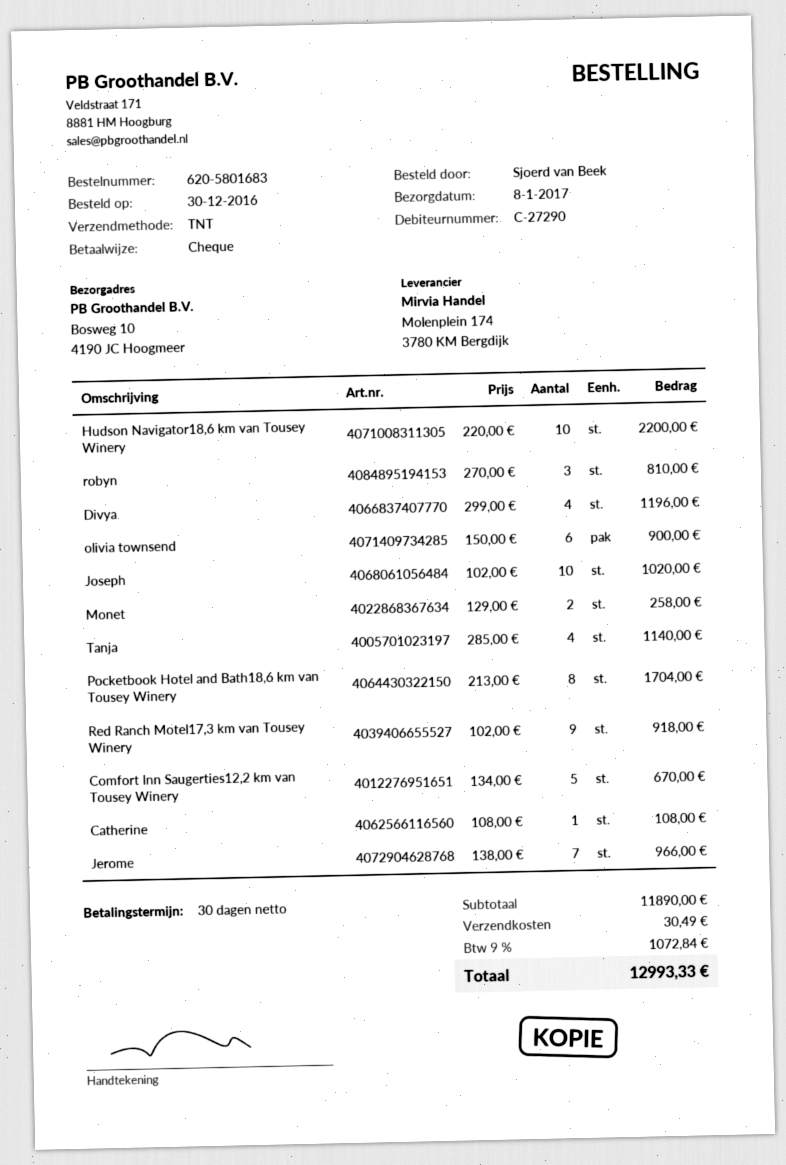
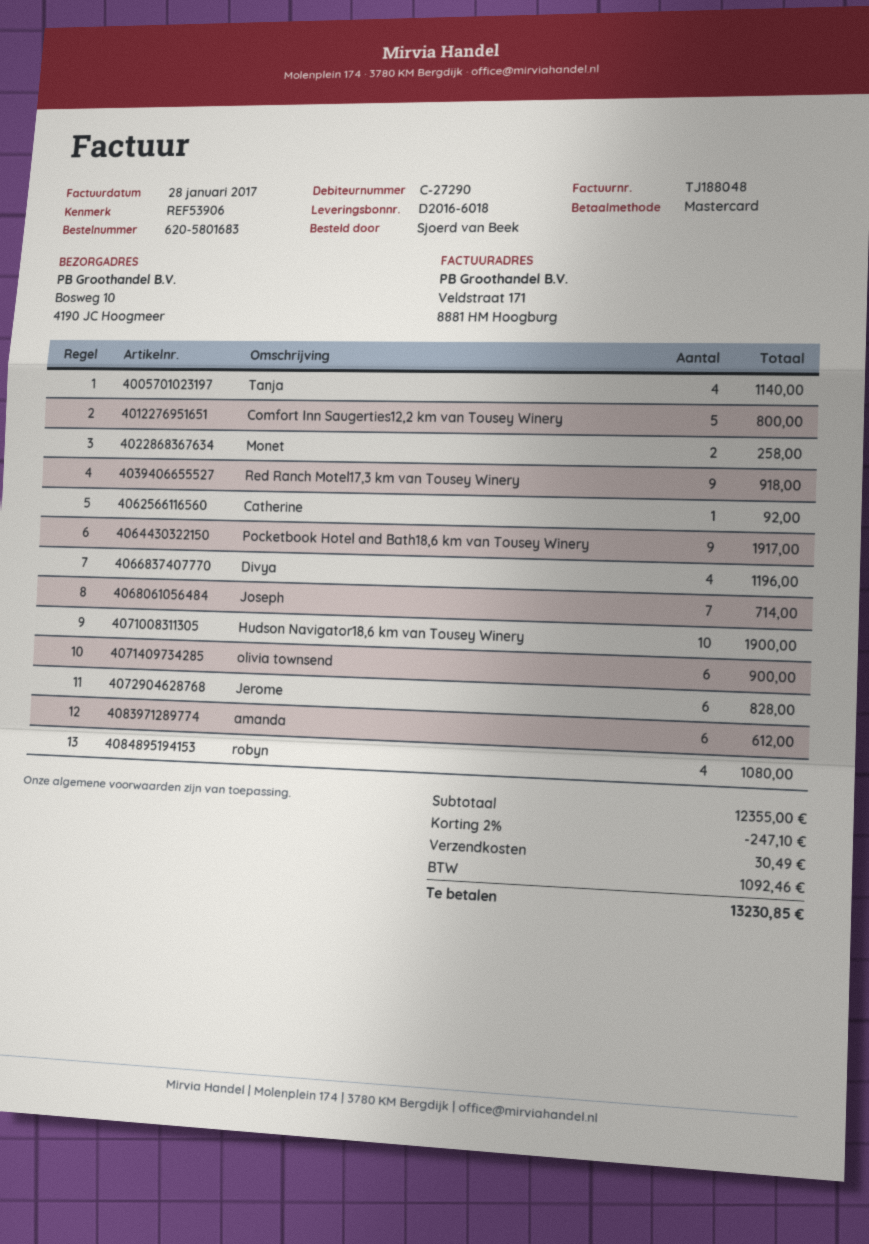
payment method: cheque -> Mastercard
Hudson Navigator18,6 km van Tousey Winery: 10 for 2200.00 -> 10 for 1900.00
robyn: 3 for 810.00 -> 4 for 1080.00
Joseph: 10 for 1020.00 -> 7 for 714.00
Pocketbook Hotel and Bath18,6 km van Tousey Winery: 8 for 1704.00 -> 9 for 1917.00
Comfort Inn Saugerties12,2 km van Tousey Winery: 5 for 670.00 -> 5 for 800.00
Catherine: 1 for 108.00 -> 1 for 92.00
Jerome: 7 for 966.00 -> 6 for 828.00
amanda: none -> 6 for 612.00
subtotal: 11890.00 -> 12355.00
discount: none -> 2% = 247.10
tax: 1072.84 -> 1092.46
total: 12993.33 -> 13230.85

